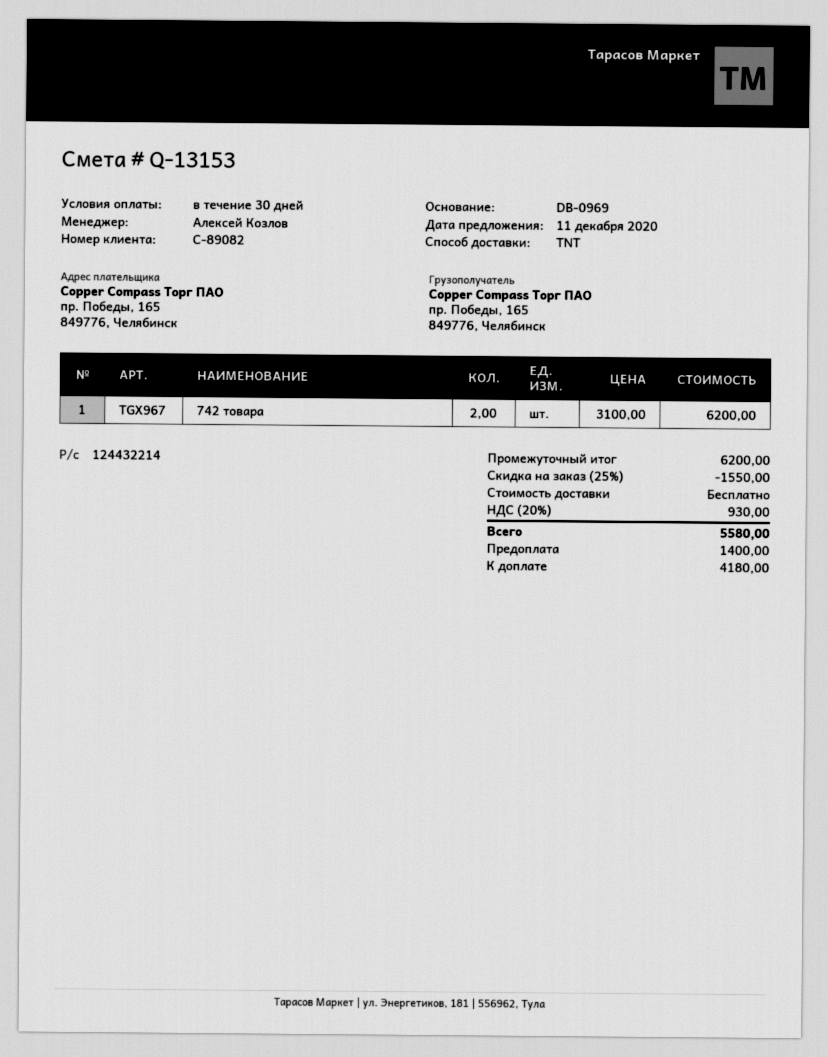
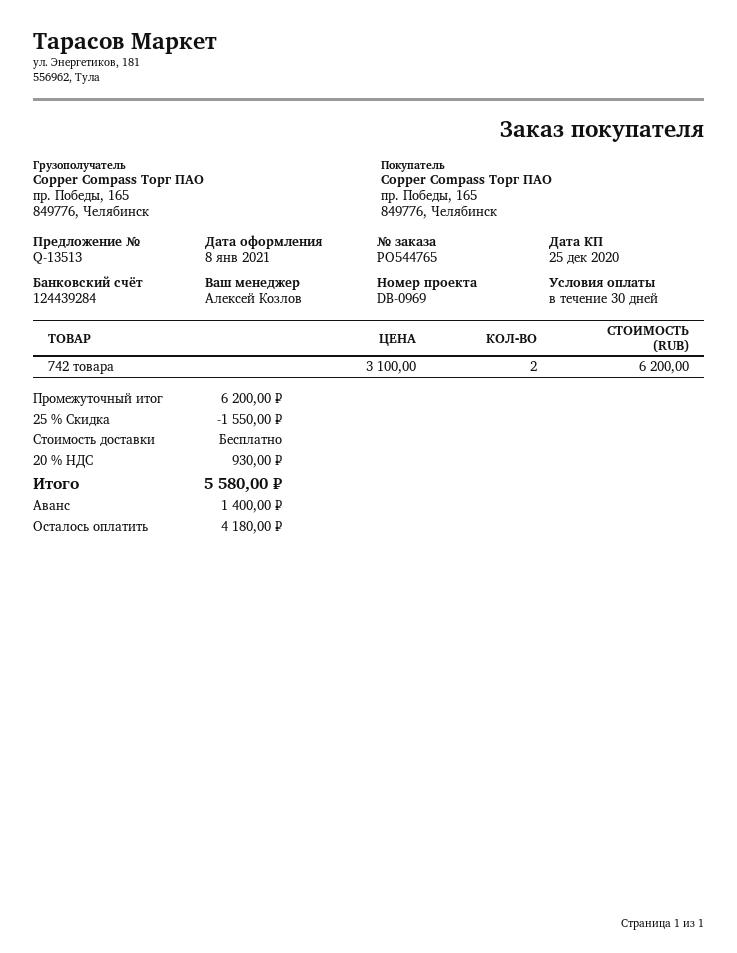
quote number: Q-13153 -> Q-13513
quote date: 2020-12-11 -> 2020-12-25
bank account: 124432214 -> 124439284

